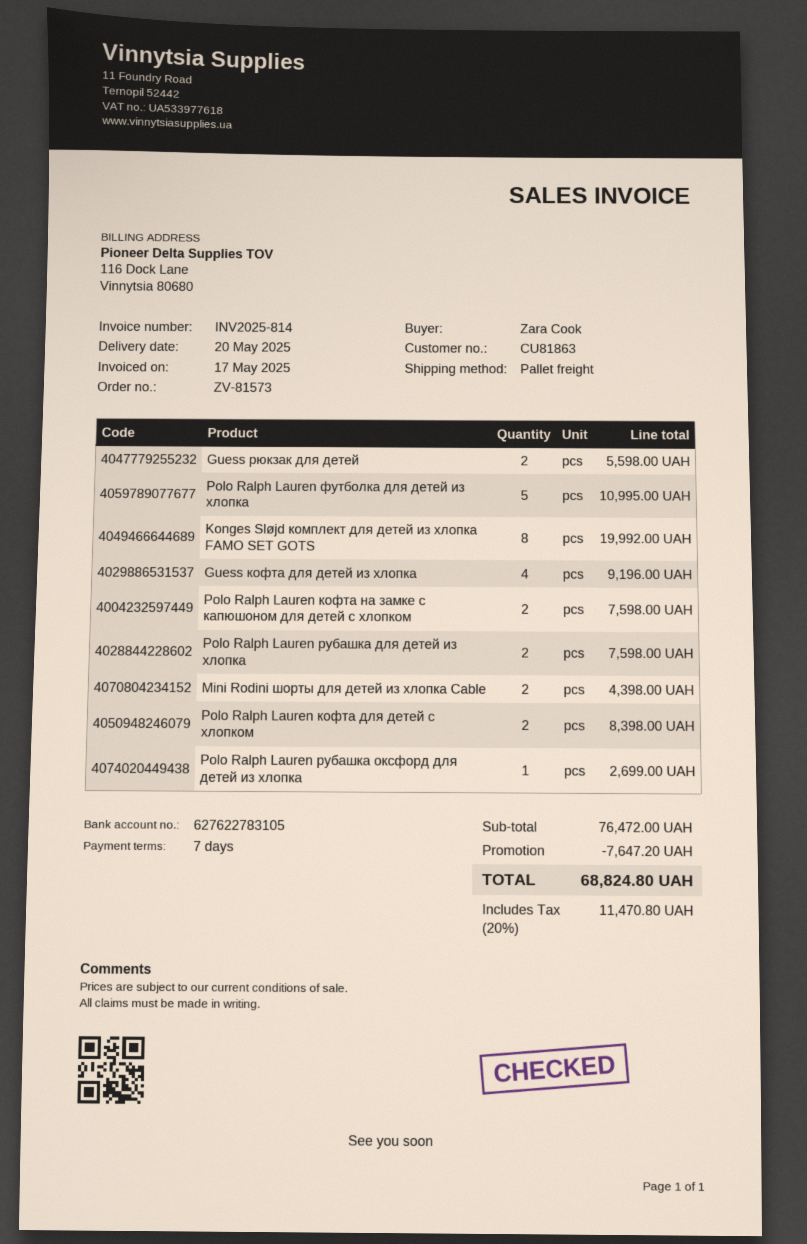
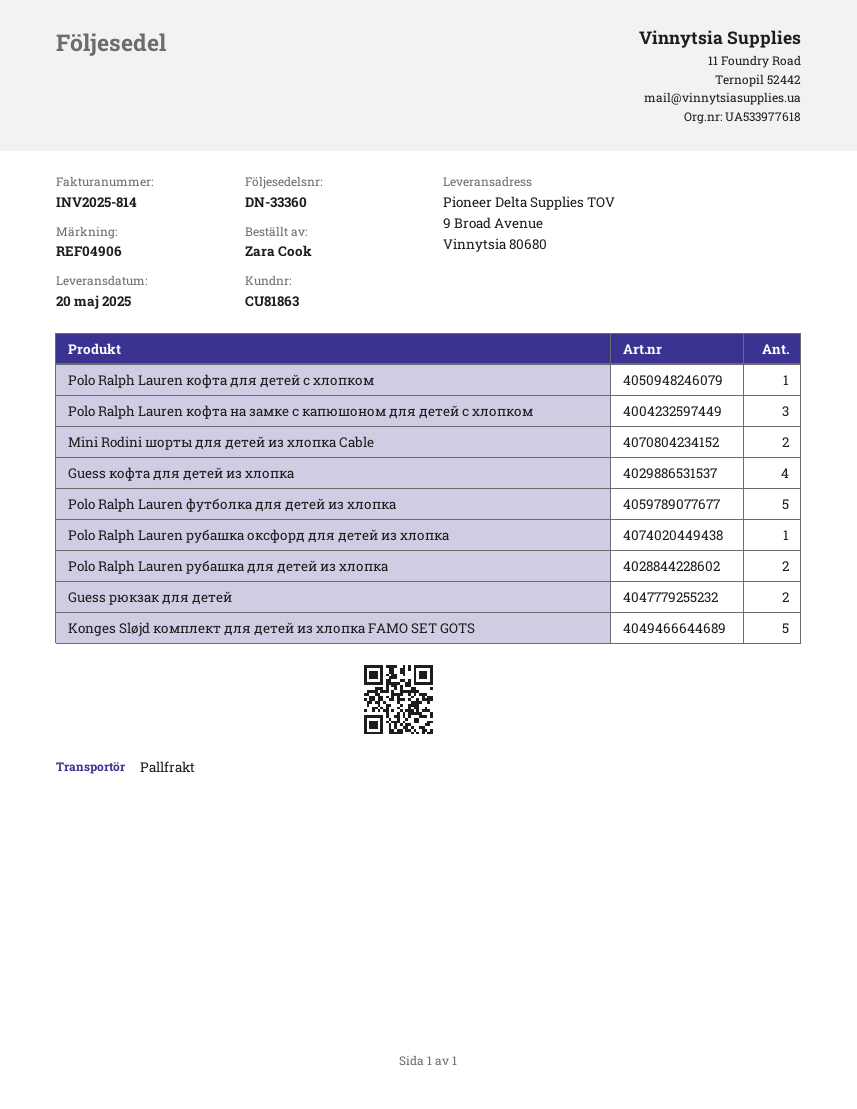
Konges Sløjd комплект для детей из хлопка FAMO SET GOTS: 8 -> 5
Polo Ralph Lauren кофта на замке с капюшоном для детей с хлопком: 2 -> 3
Polo Ralph Lauren кофта для детей с хлопком: 2 -> 1

